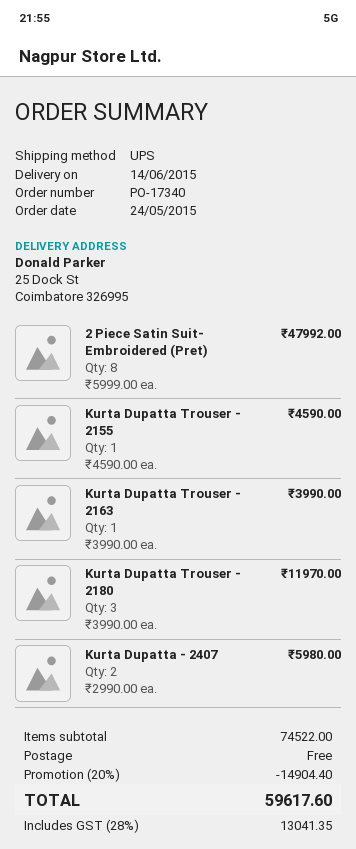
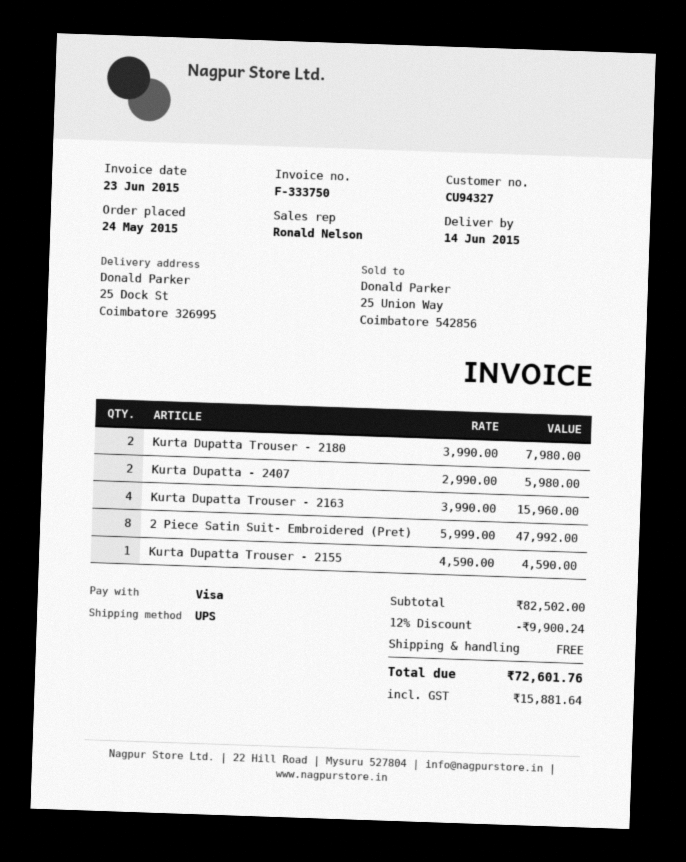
Kurta Dupatta Trouser - 2163: 1 x 3990.00 = 3990.00 -> 4 x 3990.00 = 15960.00
Kurta Dupatta Trouser - 2180: 3 x 3990.00 = 11970.00 -> 2 x 3990.00 = 7980.00
subtotal: 74522.00 -> 82502.00
discount: 20% = 14904.40 -> 12% = 9900.24
tax: 13041.35 -> 15881.64
total: 59617.60 -> 72601.76

